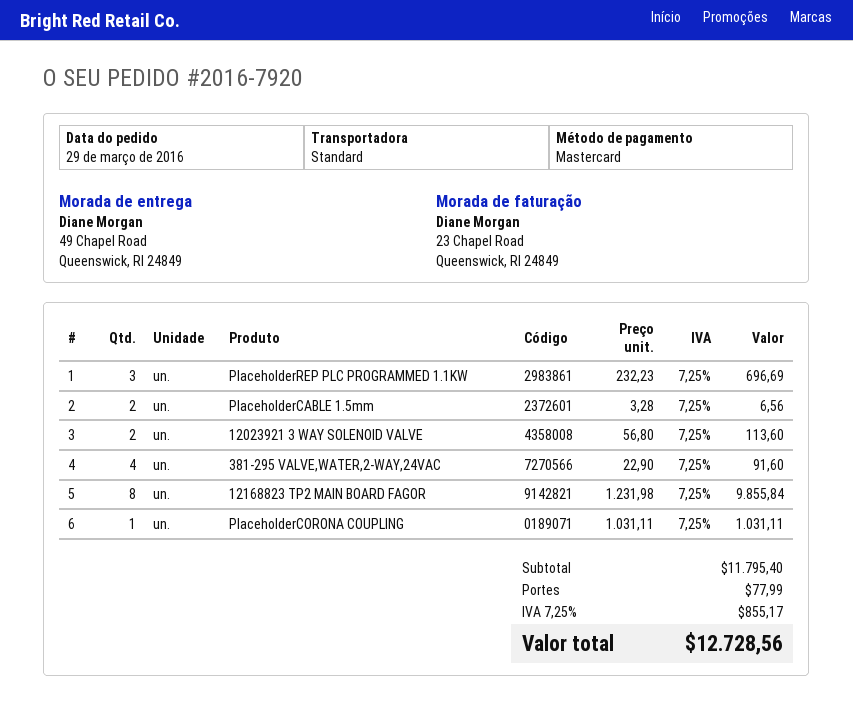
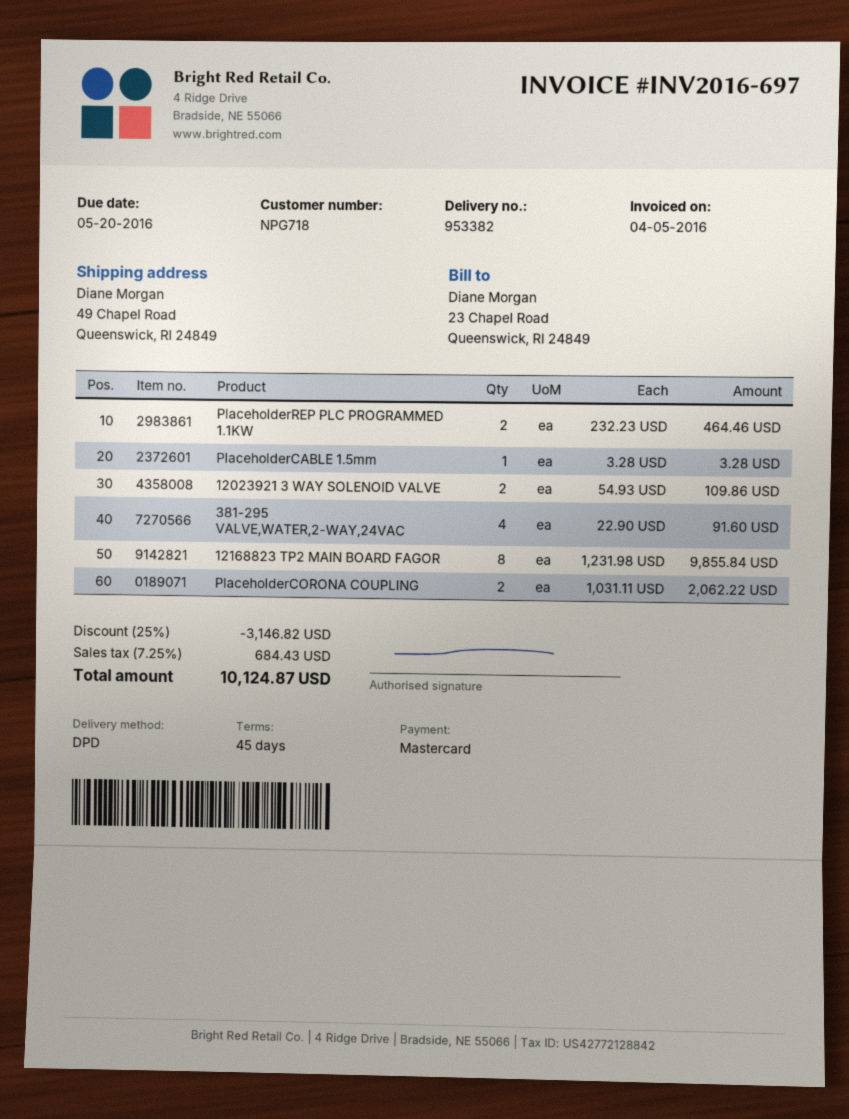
shipping method: standard -> DPD
PlaceholderREP PLC PROGRAMMED 1.1KW: 3 x 232.23 = 696.69 -> 2 x 232.23 = 464.46
PlaceholderCABLE 1.5mm: 2 x 3.28 = 6.56 -> 1 x 3.28 = 3.28
12023921 3 WAY SOLENOID VALVE: 2 x 56.80 = 113.60 -> 2 x 54.93 = 109.86
PlaceholderCORONA COUPLING: 1 x 1031.11 = 1031.11 -> 2 x 1031.11 = 2062.22
discount: none -> 25% = 3146.82
shipping: 77.99 -> none
tax: 7.25% = 855.17 -> 7.25% = 684.43
total: 12728.56 -> 10124.87

